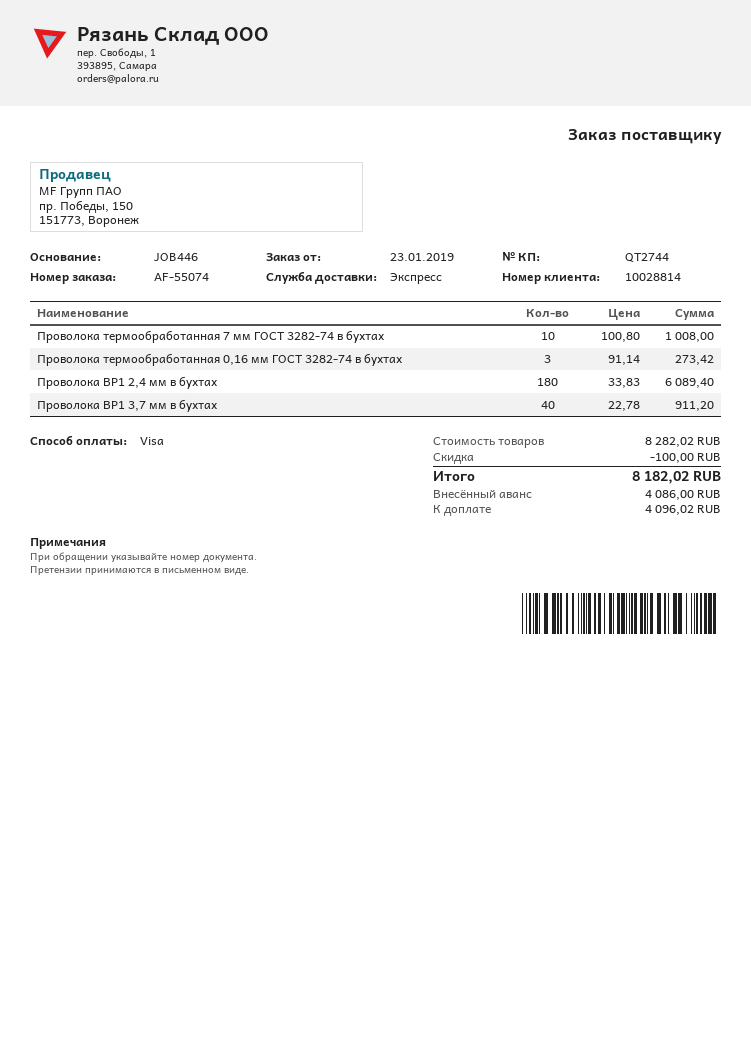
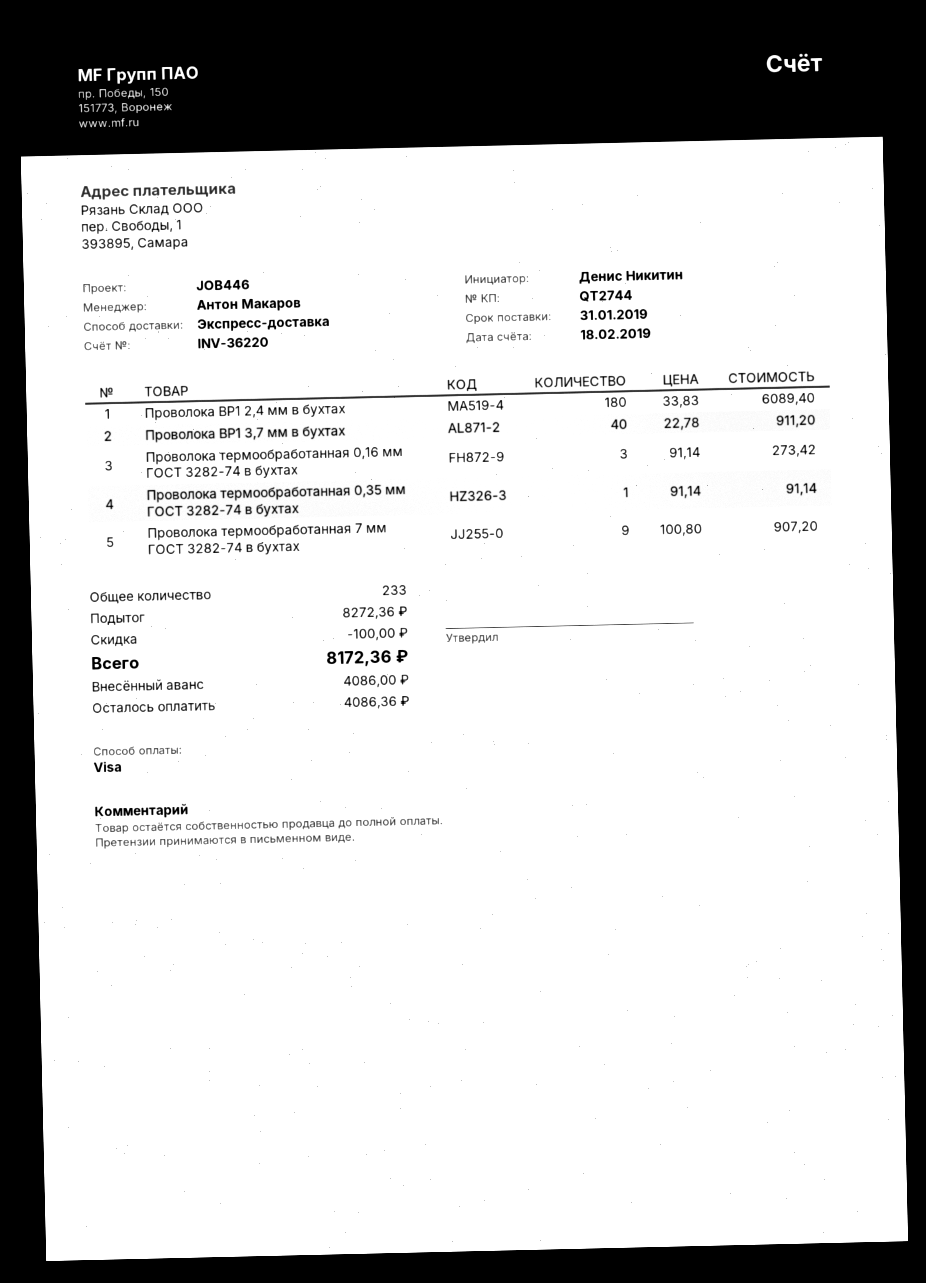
Проволока термообработанная 7 мм ГОСТ 3282-74 в бухтах: 10 x 100.80 = 1008.00 -> 9 x 100.80 = 907.20
Проволока термообработанная 0,35 мм ГОСТ 3282-74 в бухтах: none -> 1 x 91.14 = 91.14
subtotal: 8282.02 -> 8272.36
total: 8182.02 -> 8172.36
balance: 4096.02 -> 4086.36

